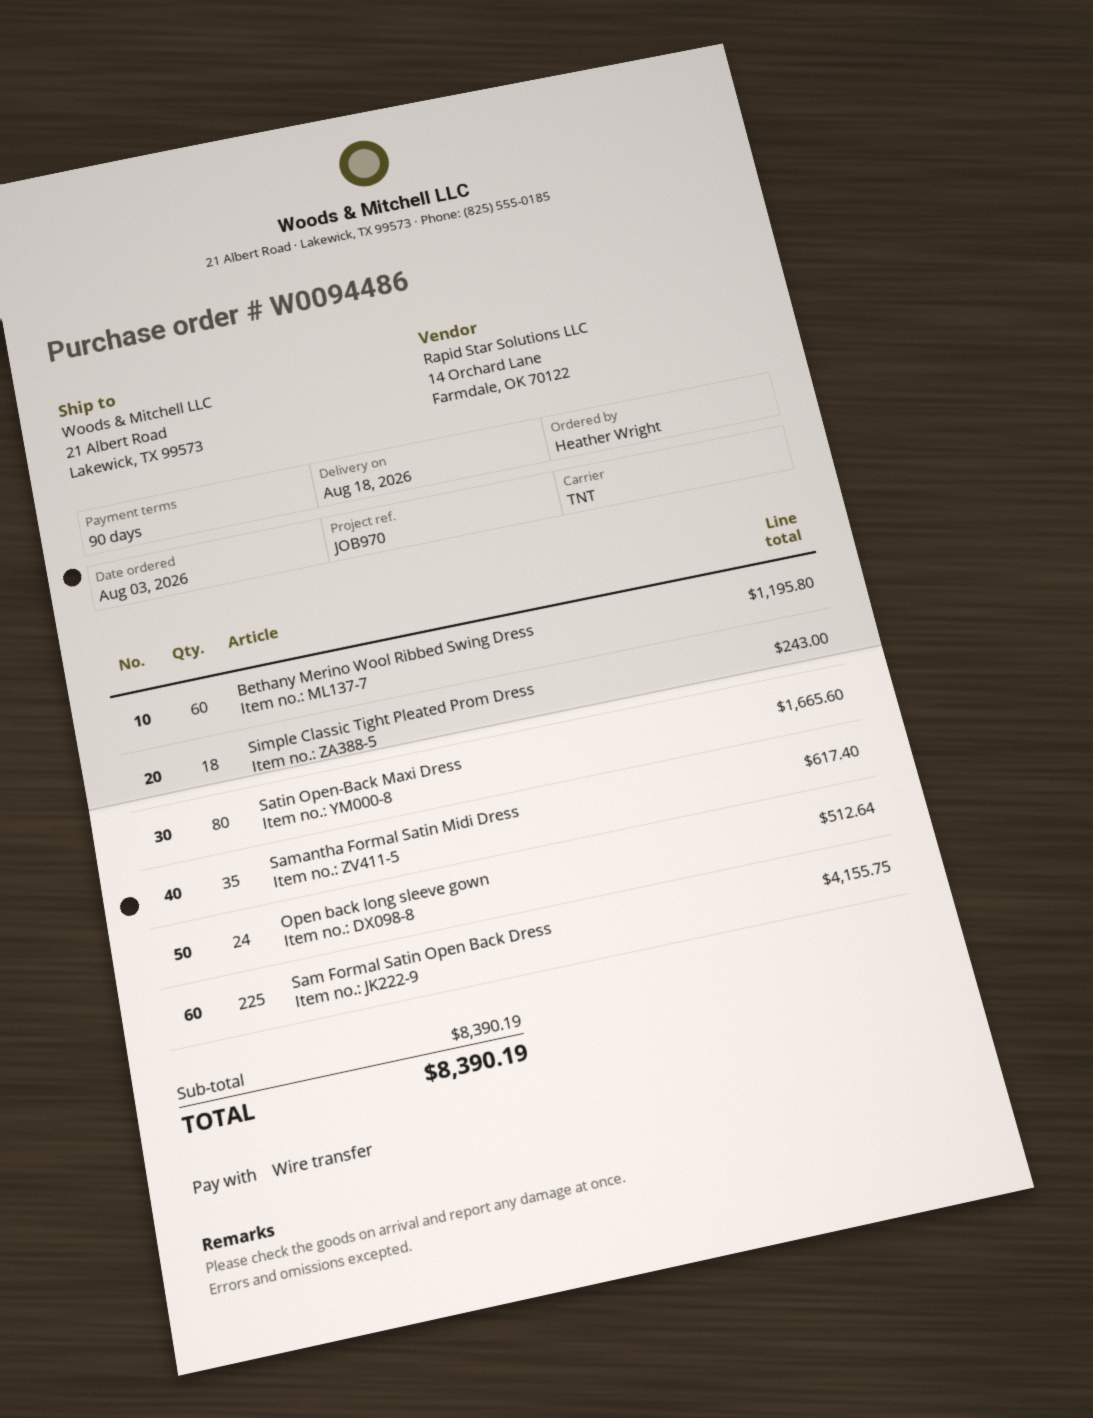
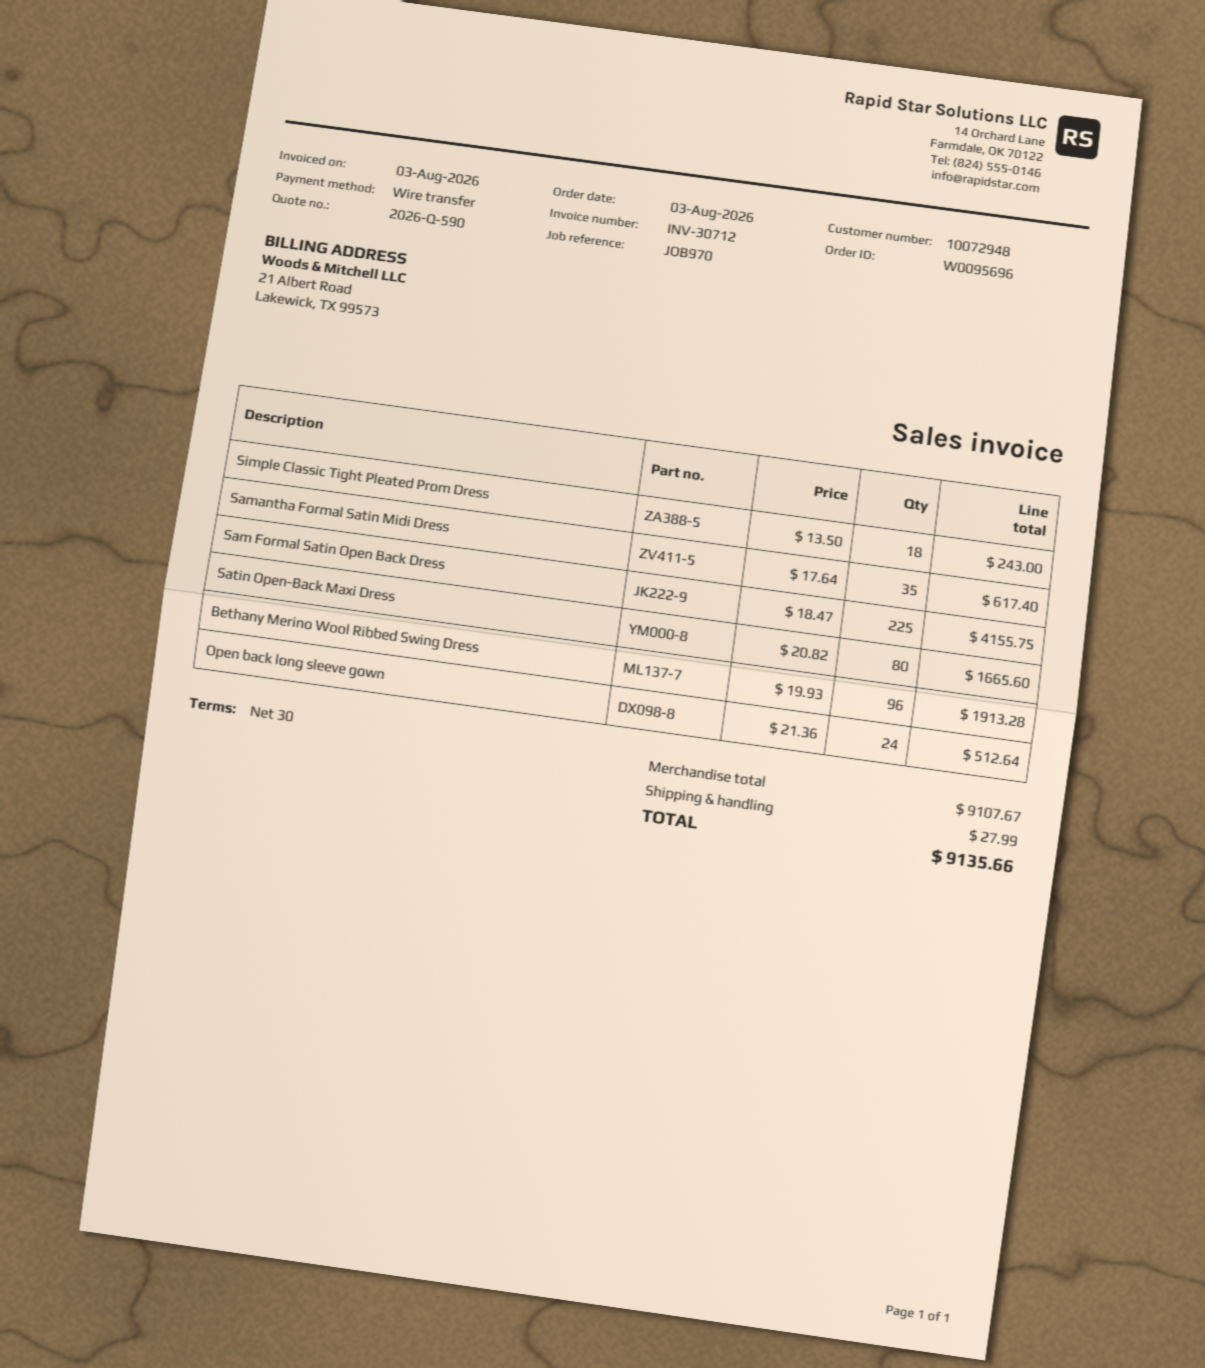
order number: W0094486 -> W0095696
payment terms: 90 days -> 30 days
Bethany Merino Wool Ribbed Swing Dress: 60 for 1195.80 -> 96 for 1913.28
subtotal: 8390.19 -> 9107.67
shipping: none -> 27.99
total: 8390.19 -> 9135.66

